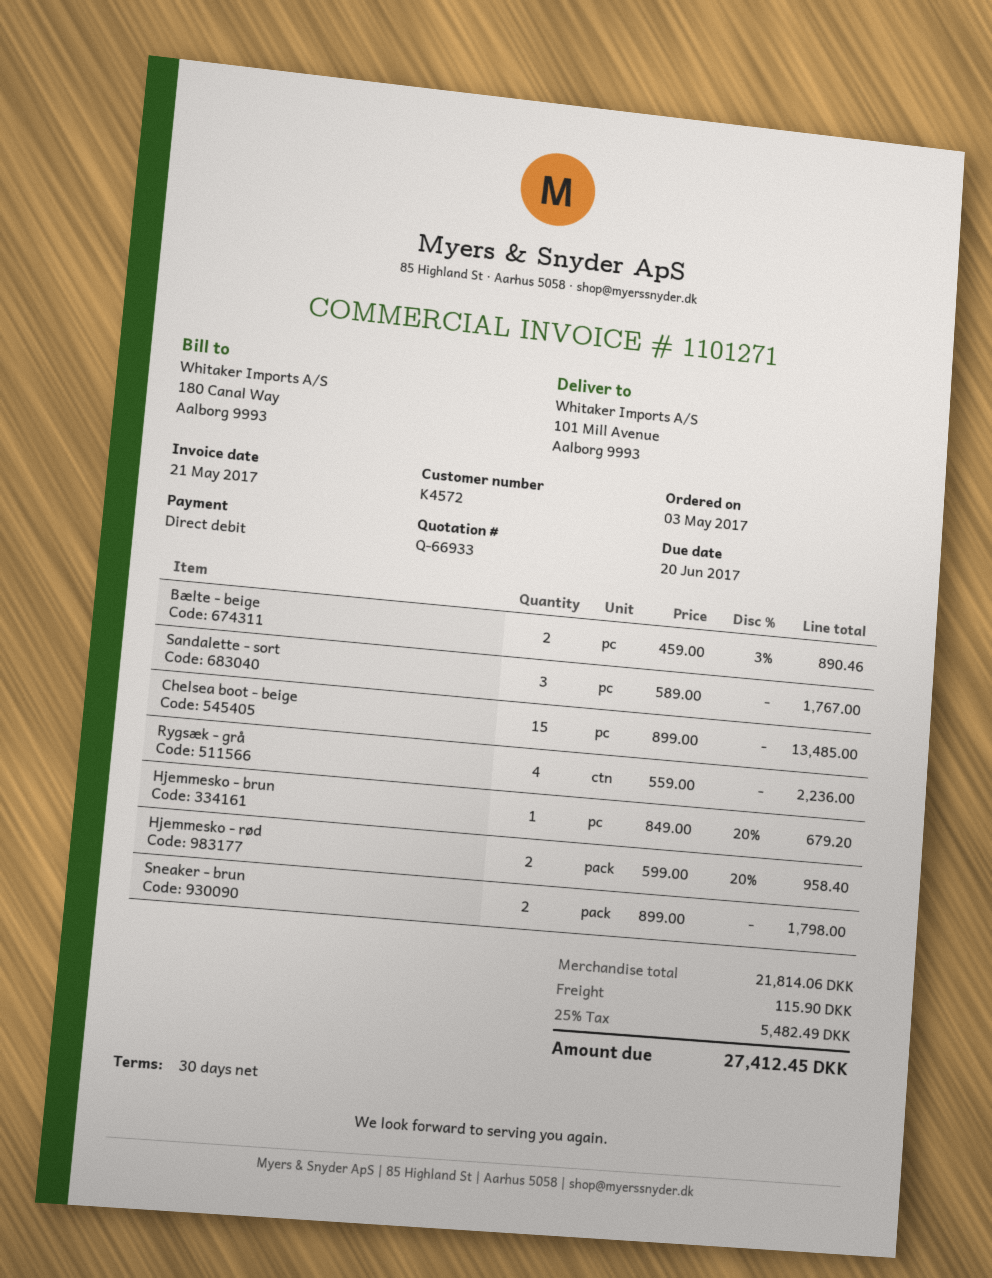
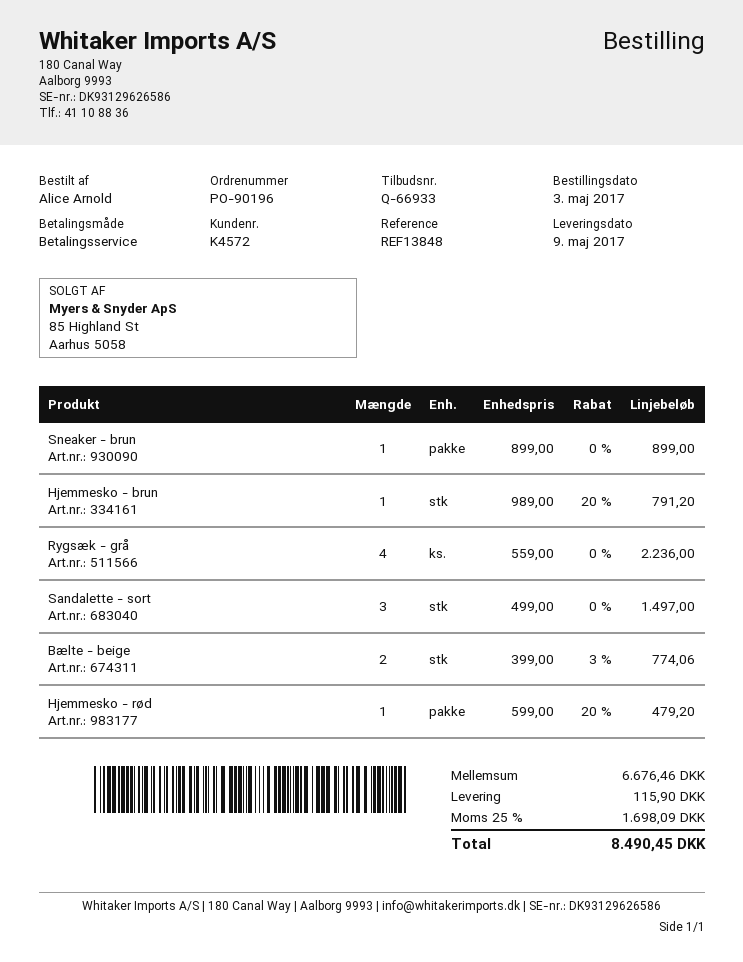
Bælte - beige: 2 x 459.00 - 3% = 890.46 -> 2 x 399.00 - 3% = 774.06
Sandalette - sort: 3 x 589.00 = 1767.00 -> 3 x 499.00 = 1497.00
Chelsea boot - beige: 15 x 899.00 = 13485.00 -> none
Hjemmesko - brun: 1 x 849.00 - 20% = 679.20 -> 1 x 989.00 - 20% = 791.20
Hjemmesko - rød: 2 x 599.00 - 20% = 958.40 -> 1 x 599.00 - 20% = 479.20
Sneaker - brun: 2 x 899.00 = 1798.00 -> 1 x 899.00 = 899.00
subtotal: 21814.06 -> 6676.46
tax: 25% = 5482.49 -> 25% = 1698.09
total: 27412.45 -> 8490.45

